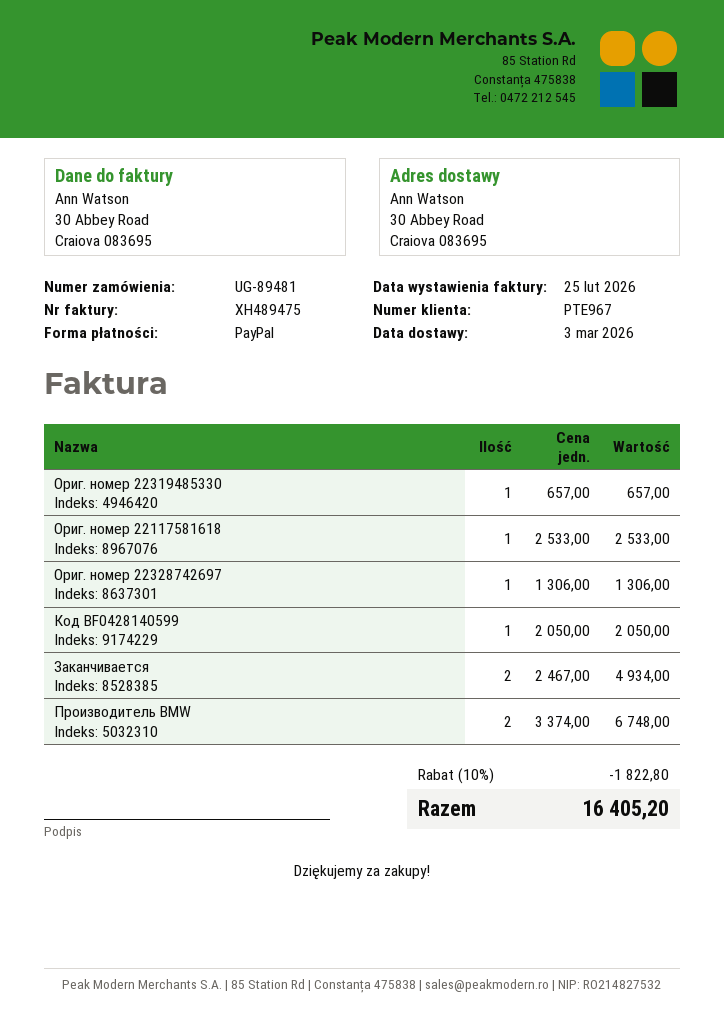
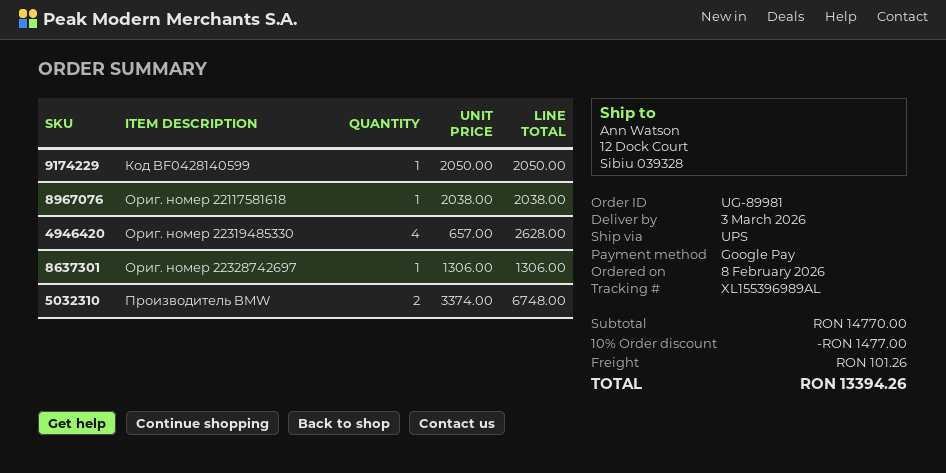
order number: UG-89481 -> UG-89981
payment method: PayPal -> Google Pay
ship to: 30 Abbey Road, Craiova 083695 -> 12 Dock Court, Sibiu 039328
Ориг. номер 22319485330: 1 x 657.00 = 657.00 -> 4 x 657.00 = 2628.00
Ориг. номер 22117581618: 1 x 2533.00 = 2533.00 -> 1 x 2038.00 = 2038.00
Заканчивается: 2 x 2467.00 = 4934.00 -> none
discount: 10% = 1822.80 -> 10% = 1477.00
shipping: none -> 101.26
total: 16405.20 -> 13394.26

